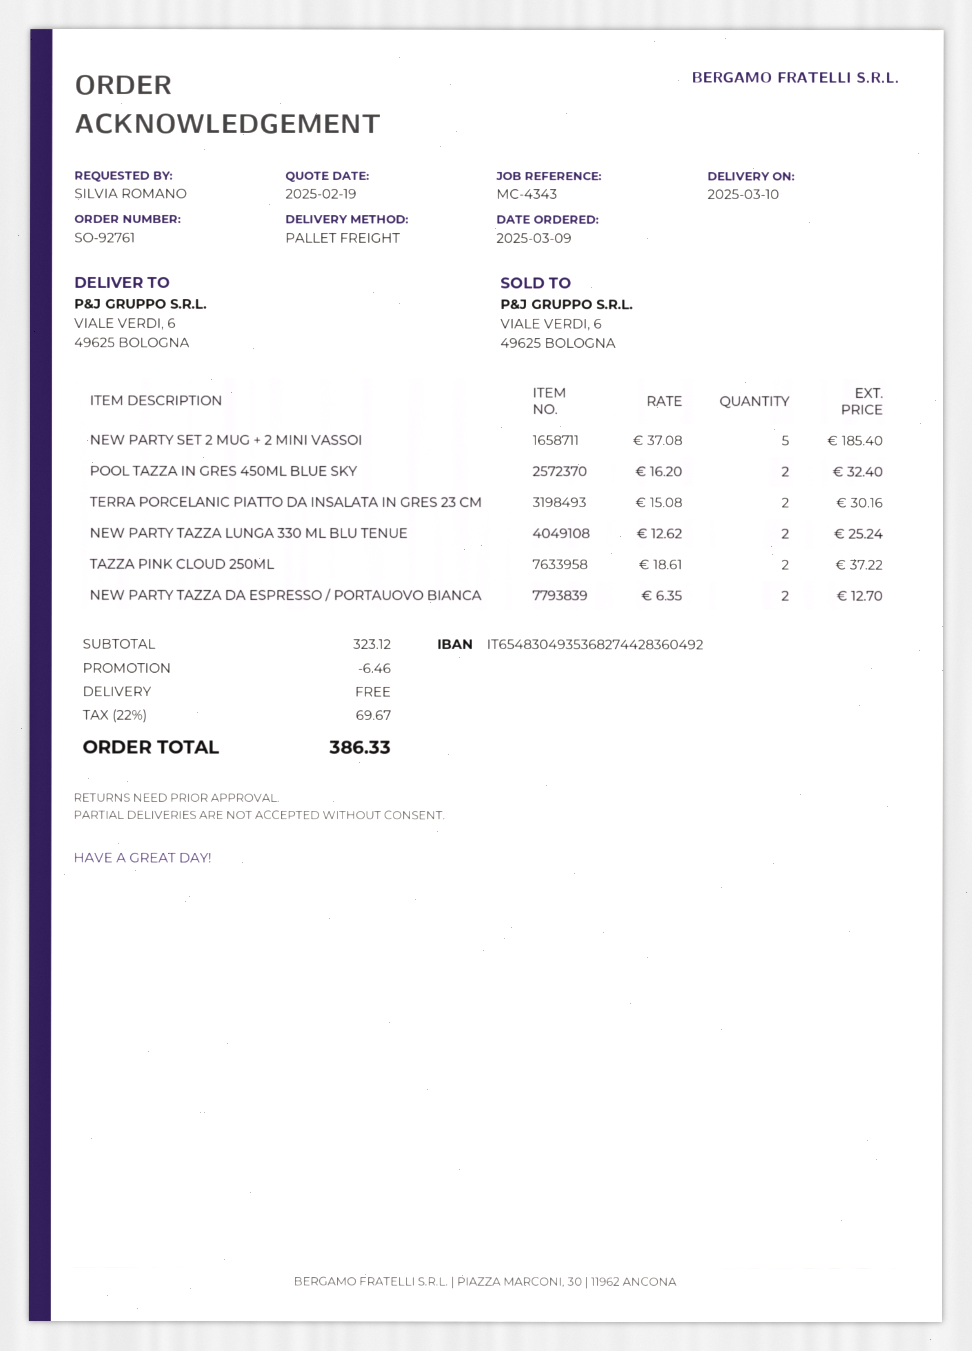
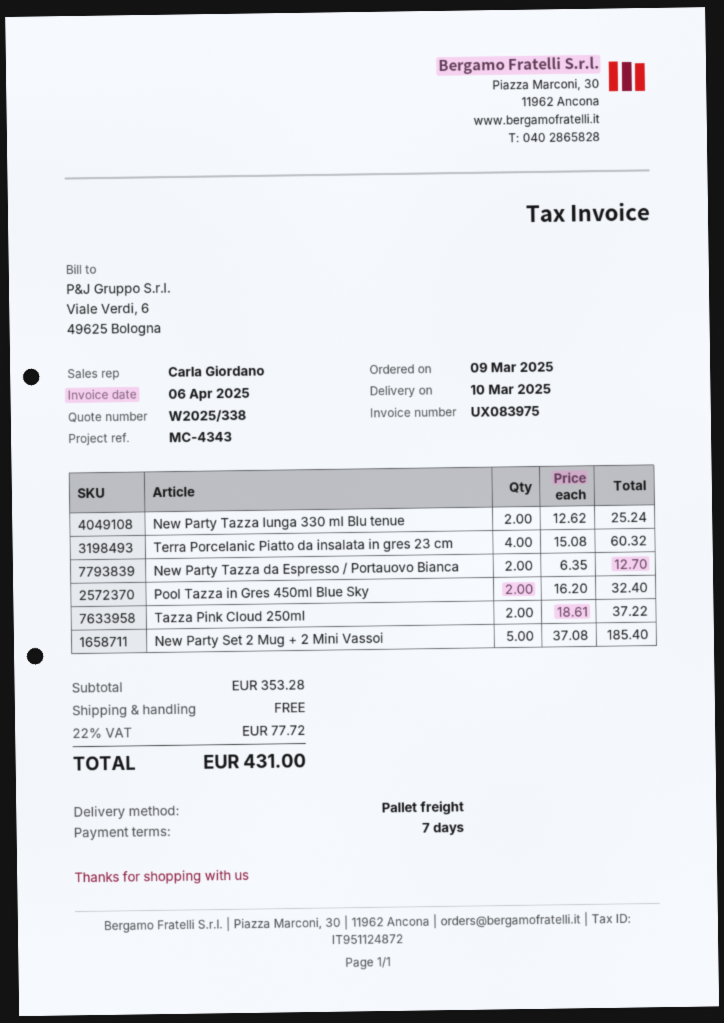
TERRA PORCELANIC PIATTO DA INSALATA IN GRES 23 CM: 2 x 15.08 = 30.16 -> 4 x 15.08 = 60.32
subtotal: 323.12 -> 353.28
discount: 6.46 -> none
tax: 22% = 69.67 -> 22% = 77.72
total: 386.33 -> 431.00

